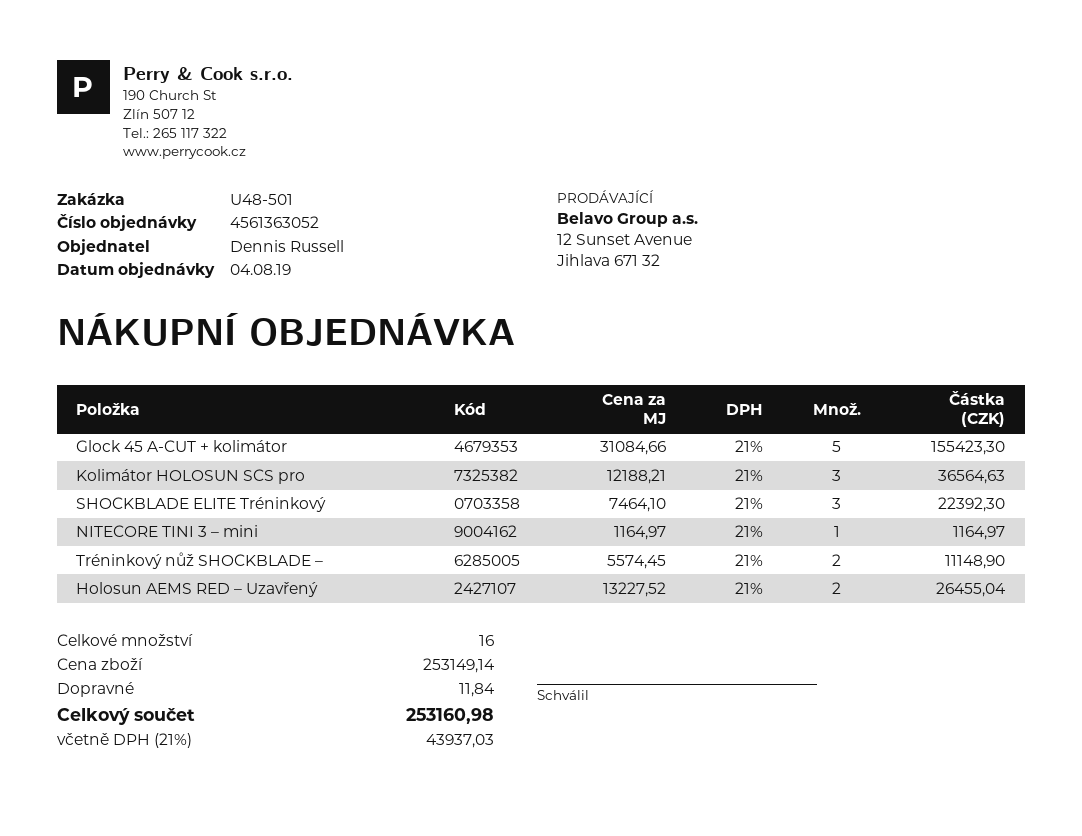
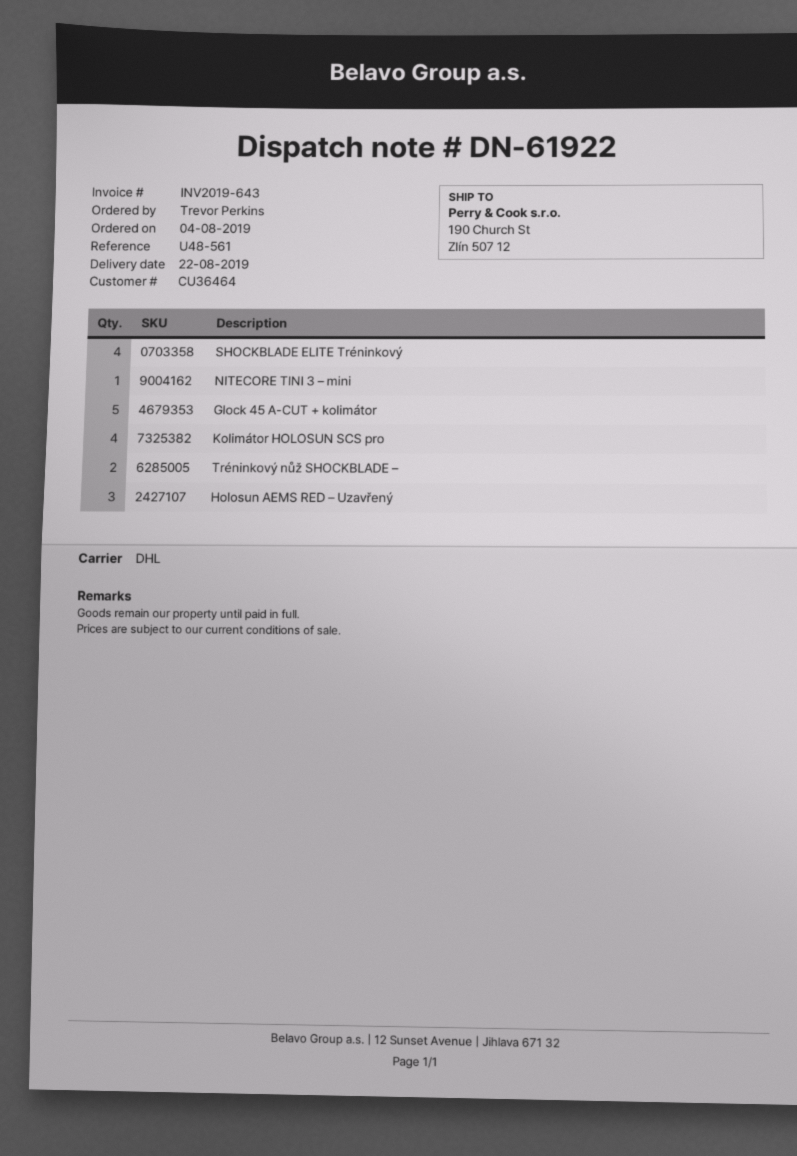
reference: U48-501 -> U48-561
ordered by: Dennis Russell -> Trevor Perkins
Kolimátor HOLOSUN SCS pro: 3 -> 4
SHOCKBLADE ELITE Tréninkový: 3 -> 4
Holosun AEMS RED – Uzavřený: 2 -> 3

